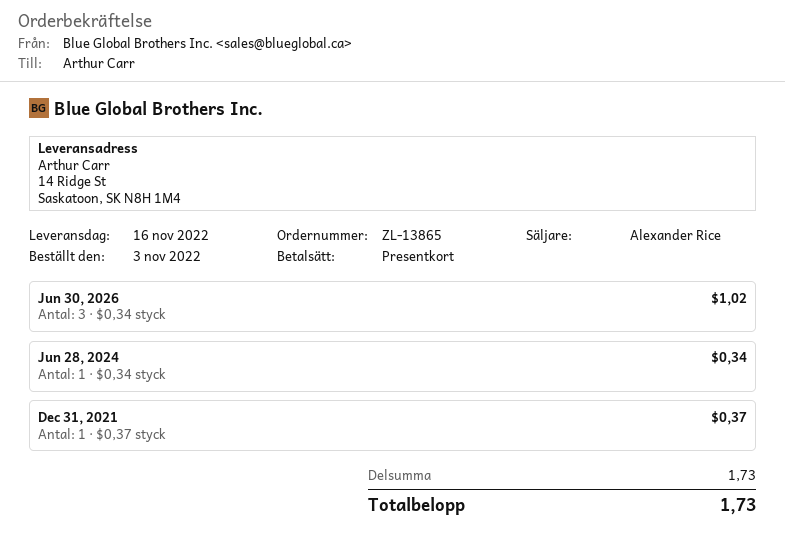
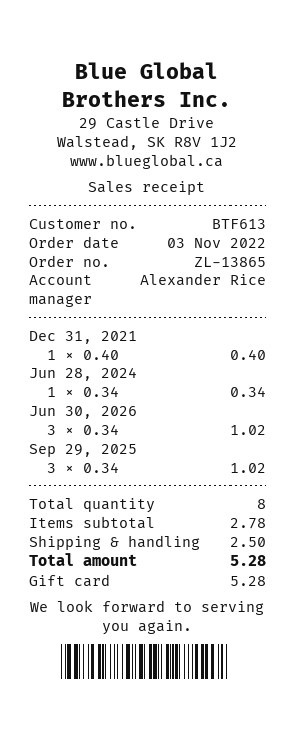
Dec 31, 2021: 1 x 0.37 = 0.37 -> 1 x 0.40 = 0.40
Sep 29, 2025: none -> 3 x 0.34 = 1.02
subtotal: 1.73 -> 2.78
shipping: none -> 2.50
total: 1.73 -> 5.28

